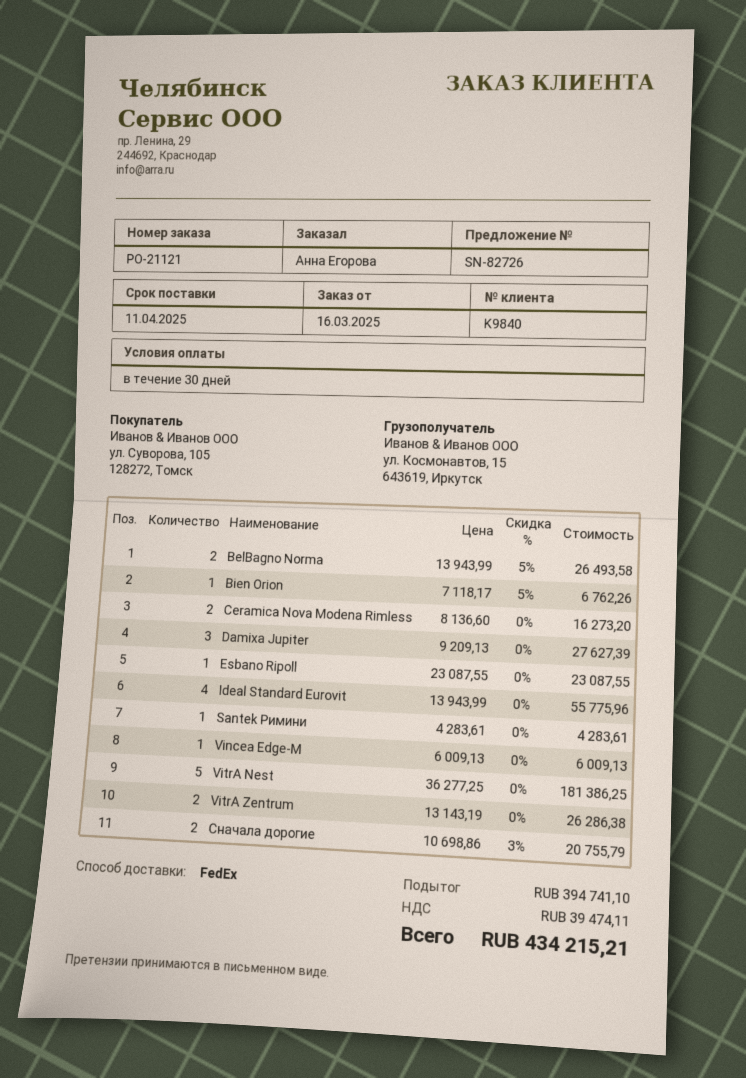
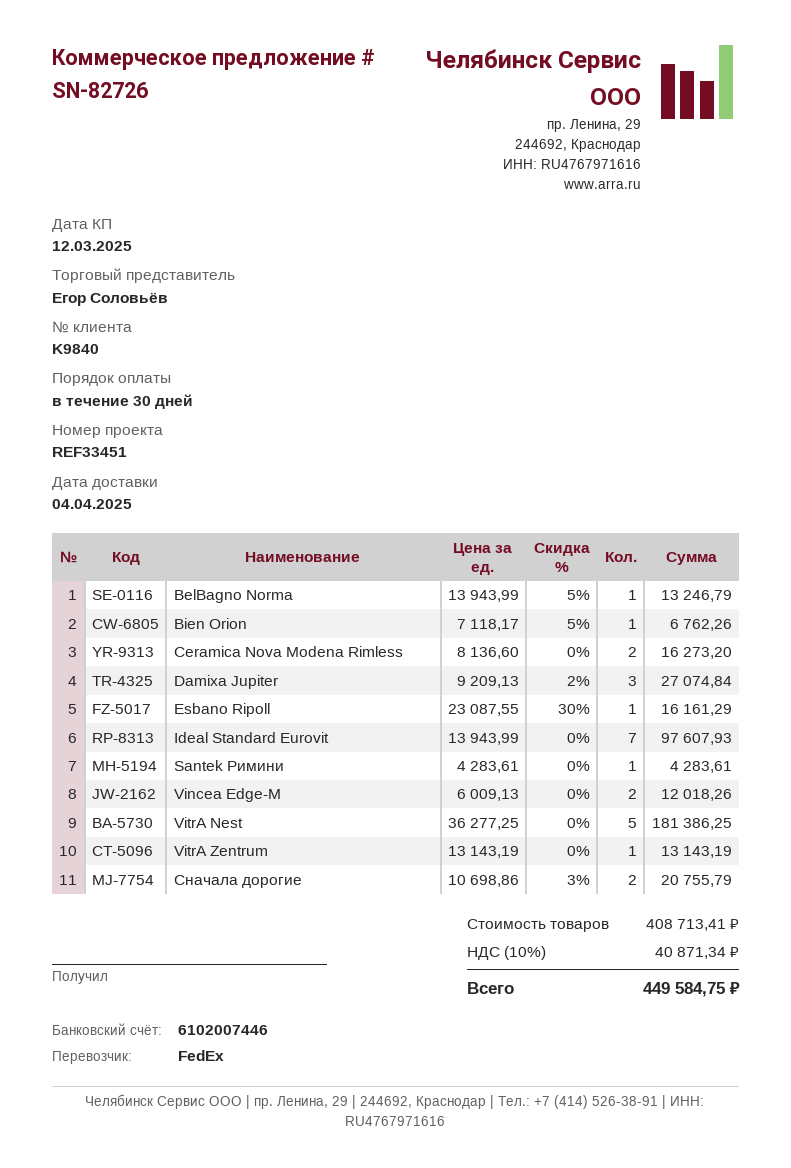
delivery date: 2025-04-11 -> 2025-04-04
BelBagno Norma: 2 x 13943.99 - 5% = 26493.58 -> 1 x 13943.99 - 5% = 13246.79
Damixa Jupiter: 3 x 9209.13 = 27627.39 -> 3 x 9209.13 - 2% = 27074.84
Esbano Ripoll: 1 x 23087.55 = 23087.55 -> 1 x 23087.55 - 30% = 16161.29
Ideal Standard Eurovit: 4 x 13943.99 = 55775.96 -> 7 x 13943.99 = 97607.93
Vincea Edge-M: 1 x 6009.13 = 6009.13 -> 2 x 6009.13 = 12018.26
VitrA Zentrum: 2 x 13143.19 = 26286.38 -> 1 x 13143.19 = 13143.19
subtotal: 394741.10 -> 408713.41
tax: 39474.11 -> 40871.34
total: 434215.21 -> 449584.75

